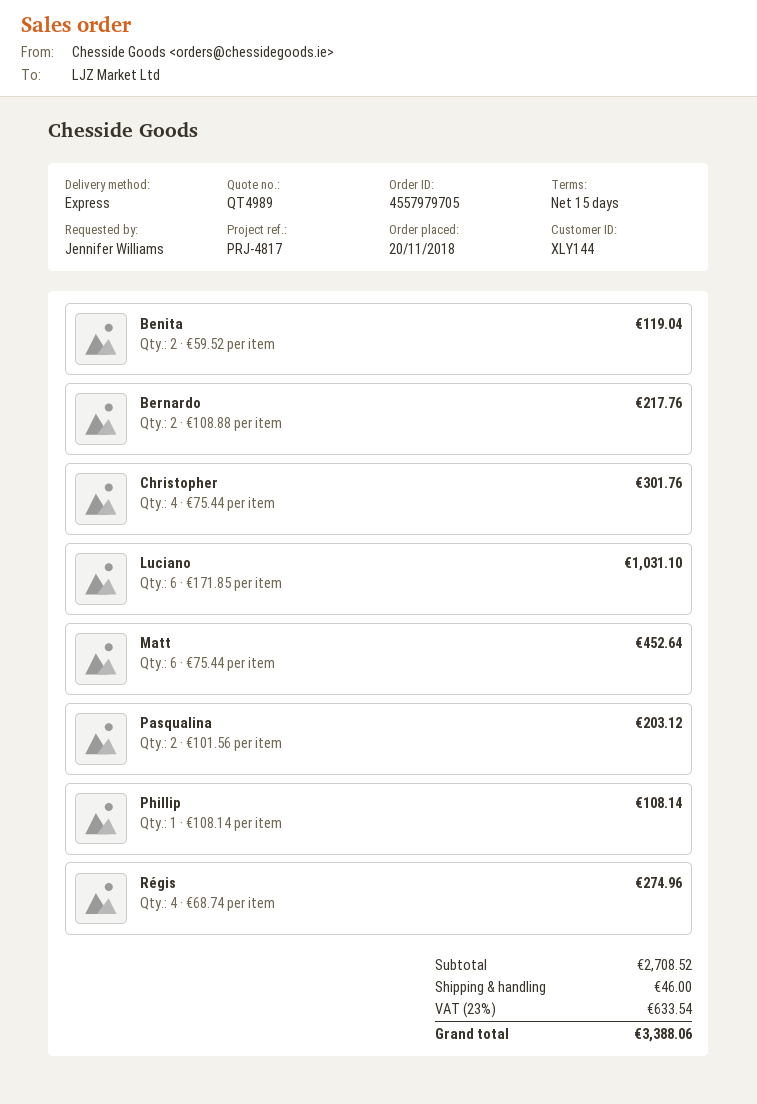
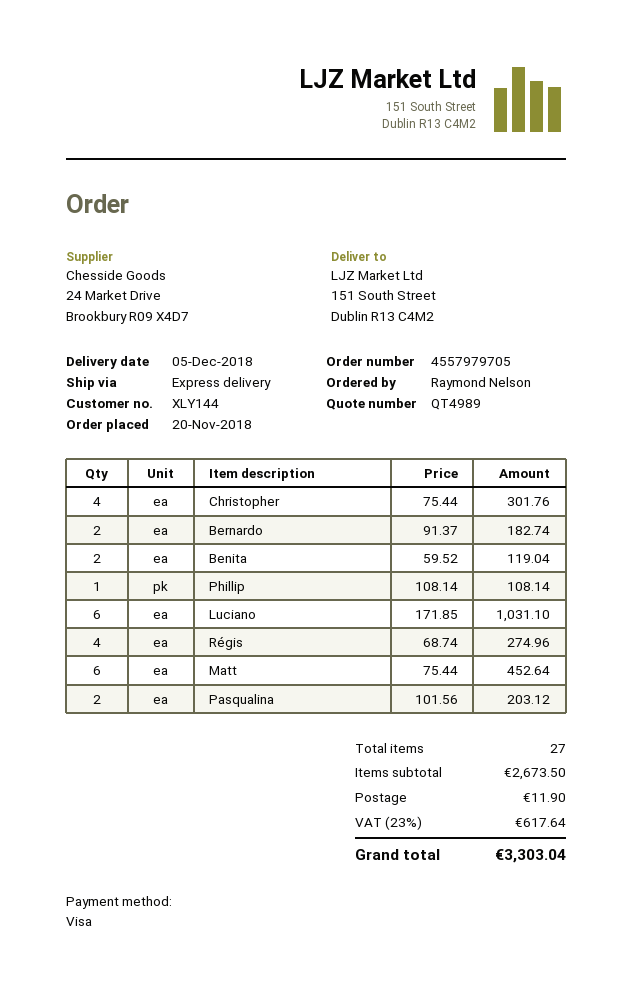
ordered by: Jennifer Williams -> Raymond Nelson
Bernardo: 2 x 108.88 = 217.76 -> 2 x 91.37 = 182.74
subtotal: 2708.52 -> 2673.50
shipping: 46.00 -> 11.90
tax: 23% = 633.54 -> 23% = 617.64
total: 3388.06 -> 3303.04

